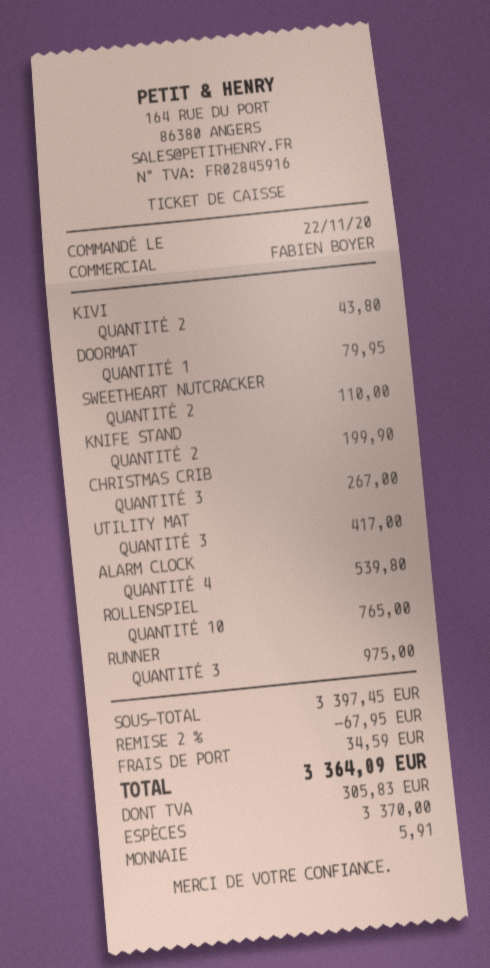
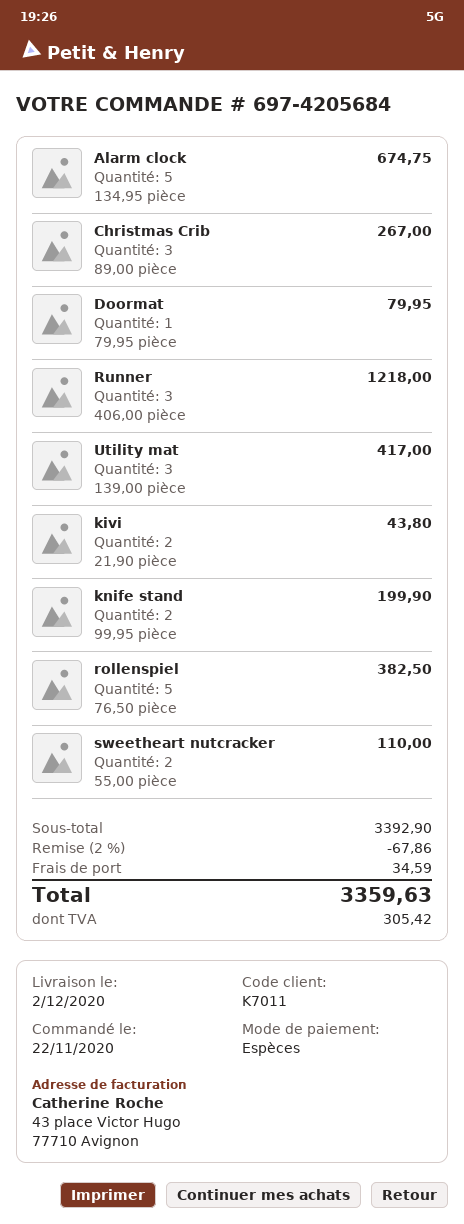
ALARM CLOCK: 4 for 539.80 -> 5 for 674.75
ROLLENSPIEL: 10 for 765.00 -> 5 for 382.50
RUNNER: 3 for 975.00 -> 3 for 1218.00
subtotal: 3397.45 -> 3392.90
discount: 2% = 67.95 -> 2% = 67.86
tax: 305.83 -> 305.42
total: 3364.09 -> 3359.63

